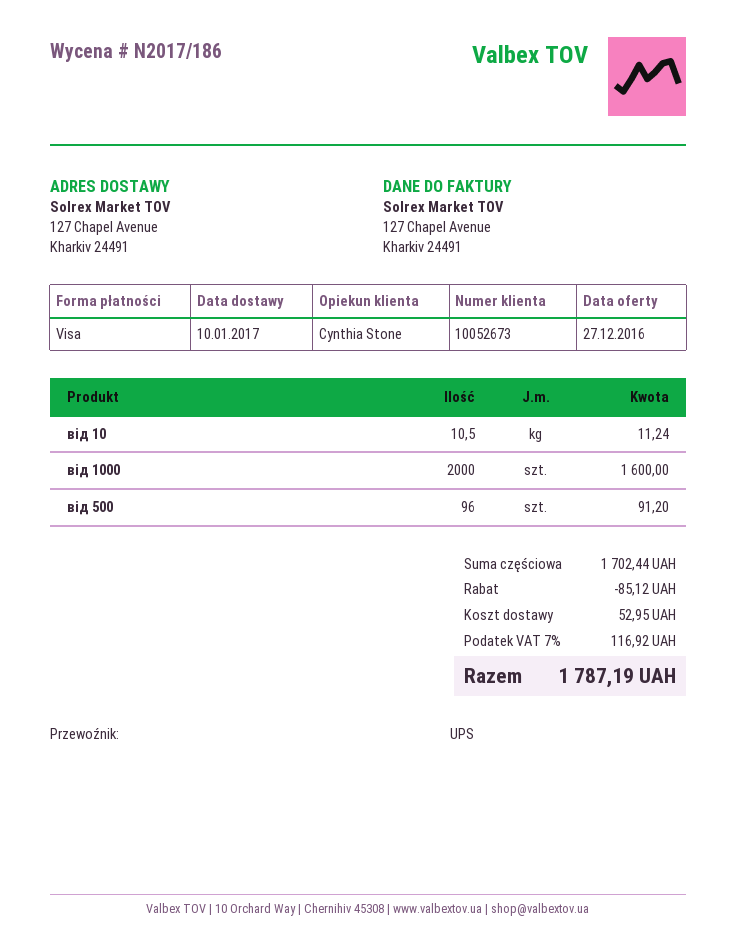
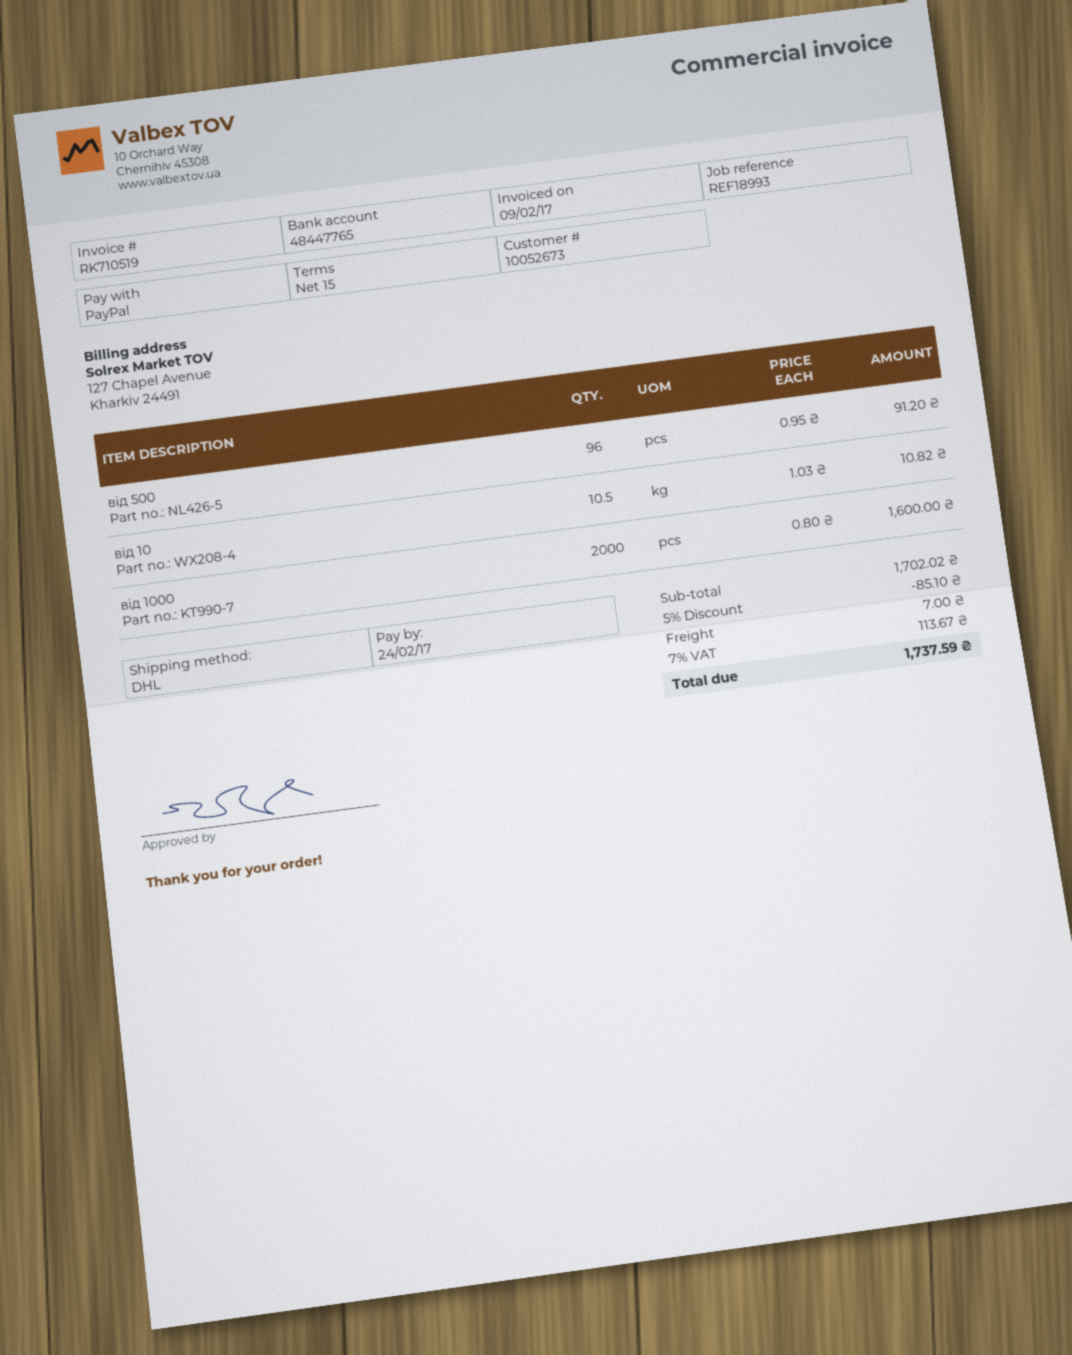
payment method: Visa -> PayPal
shipping method: UPS -> DHL
від 10: 10.5 for 11.24 -> 10.5 for 10.82
subtotal: 1702.44 -> 1702.02
discount: 85.12 -> 85.10
shipping: 52.95 -> 7.00
tax: 7% = 116.92 -> 7% = 113.67
total: 1787.19 -> 1737.59

